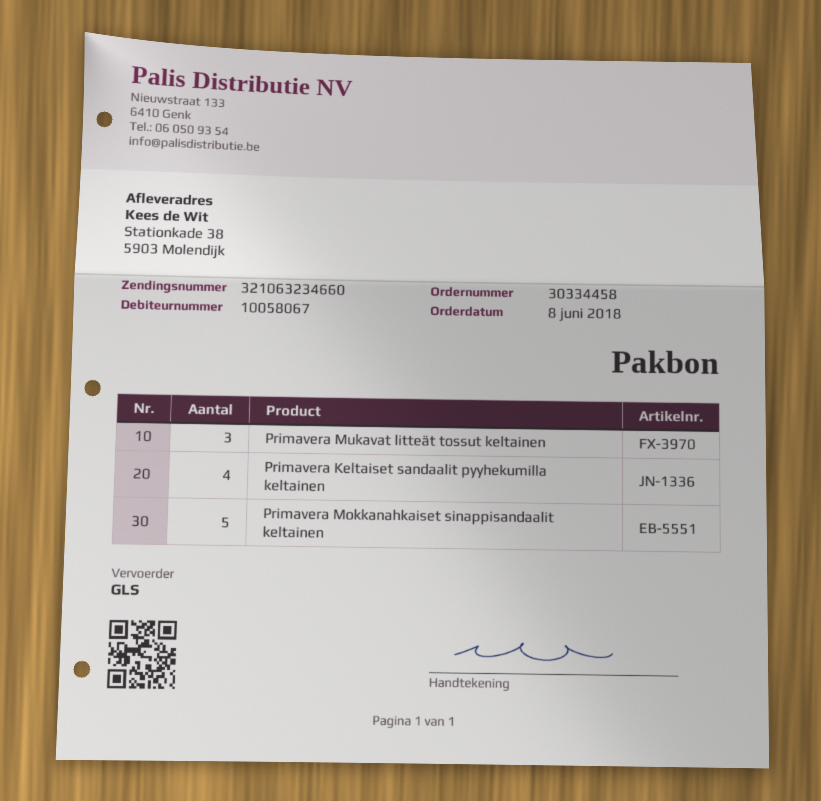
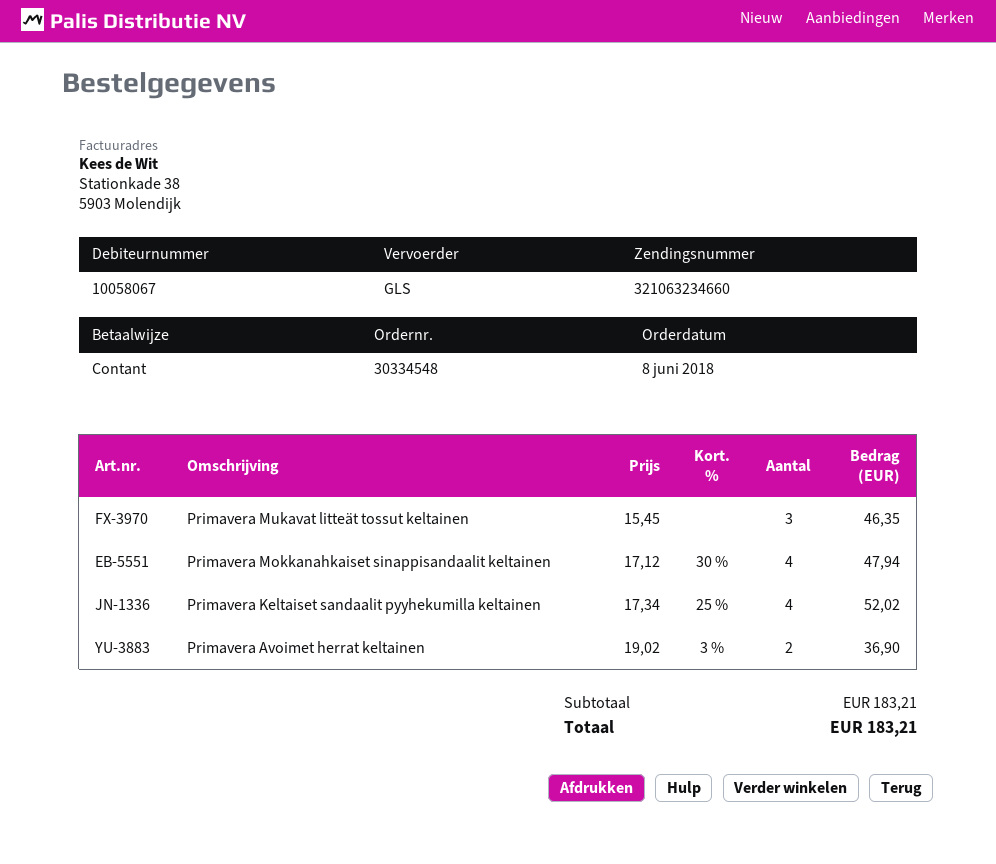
order number: 30334458 -> 30334548
Primavera Mokkanahkaiset sinappisandaalit keltainen: 5 -> 4
Primavera Avoimet herrat keltainen: none -> 2

